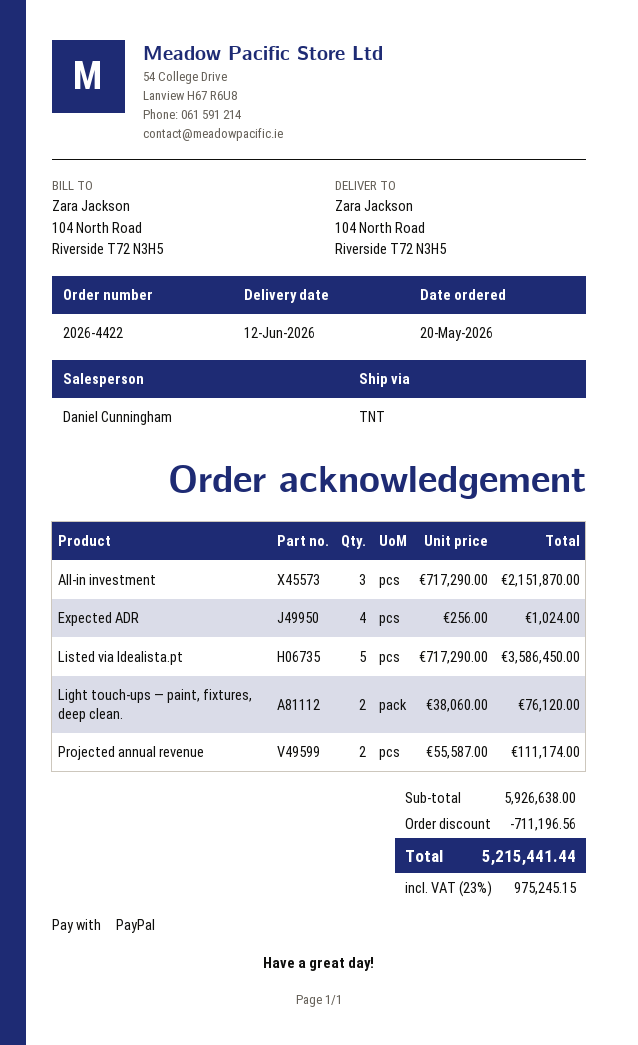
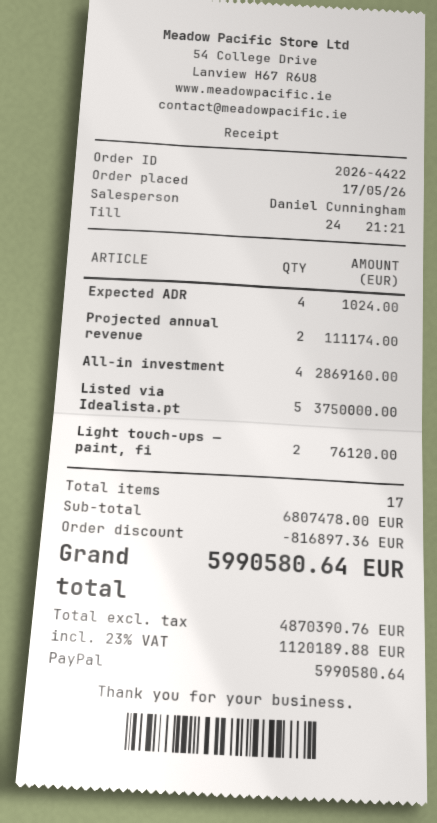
order date: 2026-05-20 -> 2026-05-17
All-in investment: 3 for 2151870.00 -> 4 for 2869160.00
Listed via Idealista.pt: 5 for 3586450.00 -> 5 for 3750000.00
subtotal: 5926638.00 -> 6807478.00
discount: 711196.56 -> 816897.36
tax: 23% = 975245.15 -> 23% = 1120189.88
total: 5215441.44 -> 5990580.64

